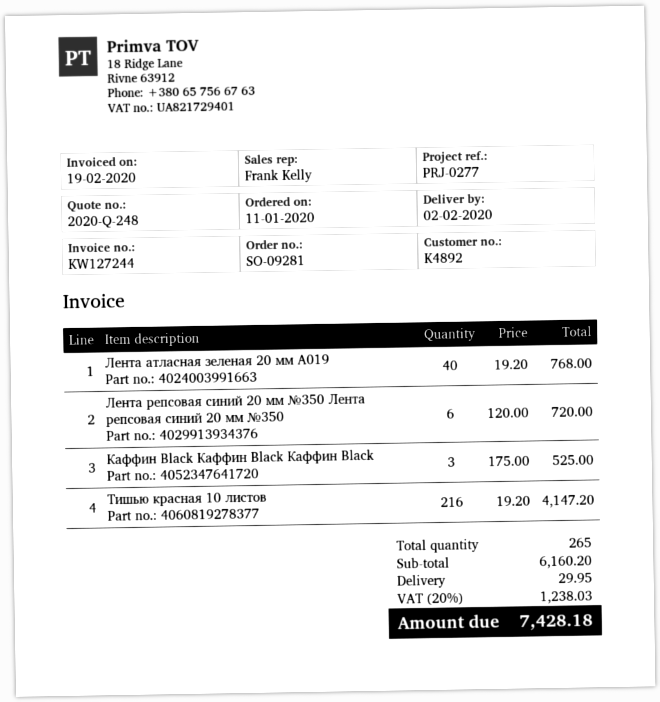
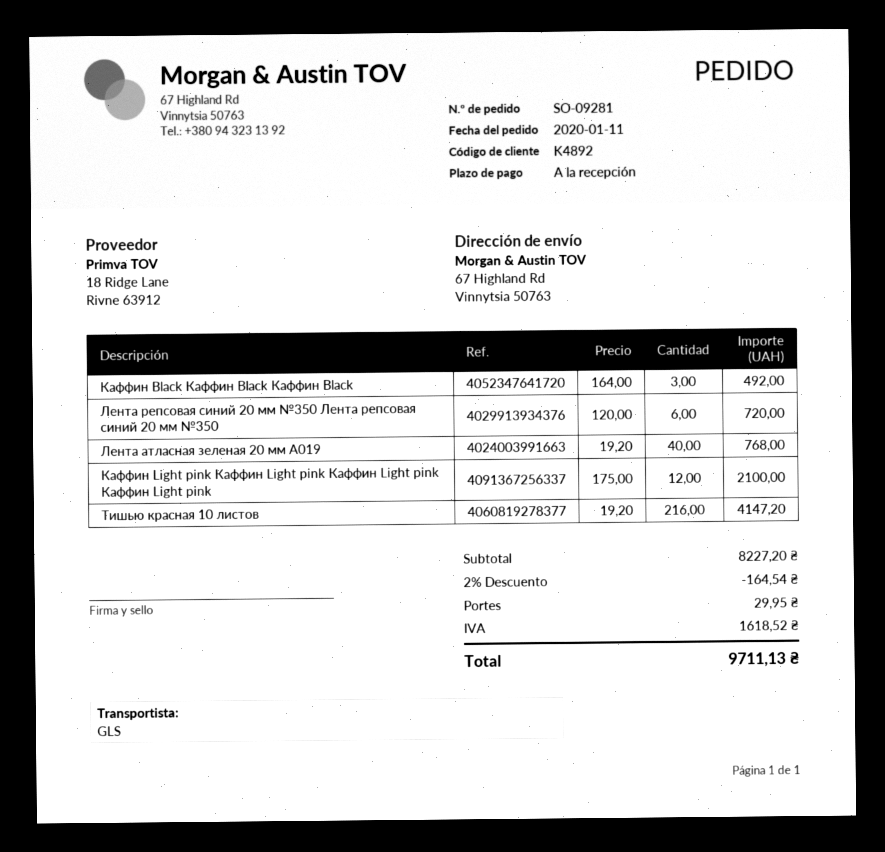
Каффин Black Каффин Black Каффин Black: 3 x 175.00 = 525.00 -> 3 x 164.00 = 492.00
Каффин Light pink Каффин Light pink Каффин Light pink Каффин Light pink: none -> 12 x 175.00 = 2100.00
subtotal: 6160.20 -> 8227.20
discount: none -> 2% = 164.54
tax: 1238.03 -> 1618.52
total: 7428.18 -> 9711.13

